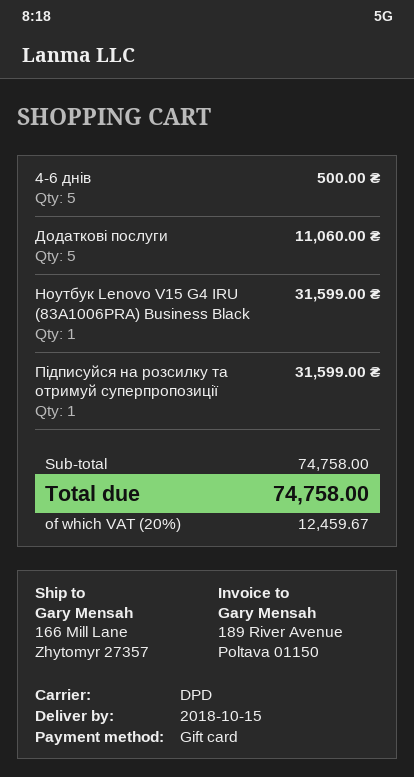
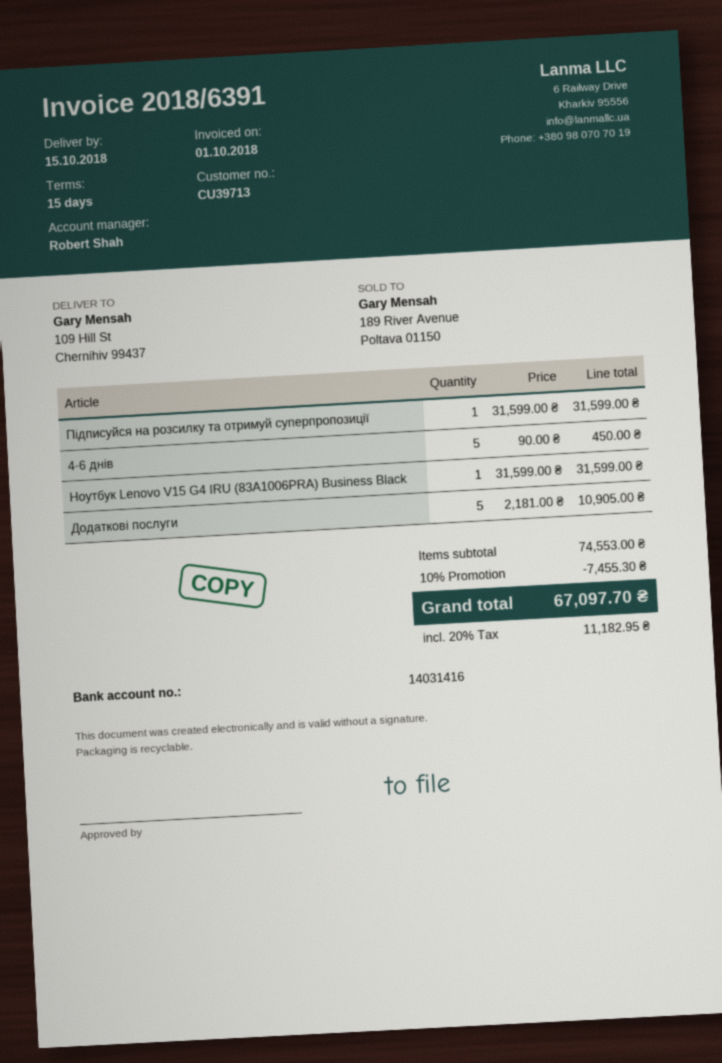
ship to: 166 Mill Lane, Zhytomyr 27357 -> 109 Hill St, Chernihiv 99437
4-6 днів: 5 for 500.00 -> 5 for 450.00
Додаткові послуги: 5 for 11060.00 -> 5 for 10905.00
subtotal: 74758.00 -> 74553.00
discount: none -> 10% = 7455.30
tax: 20% = 12459.67 -> 20% = 11182.95
total: 74758.00 -> 67097.70

